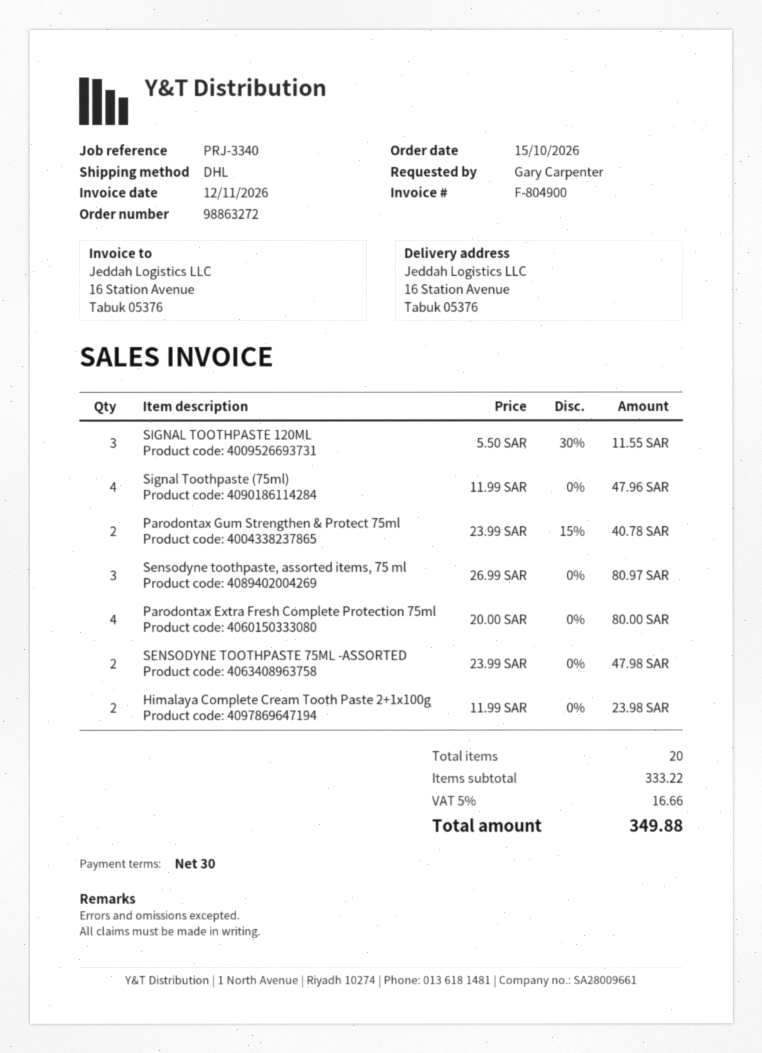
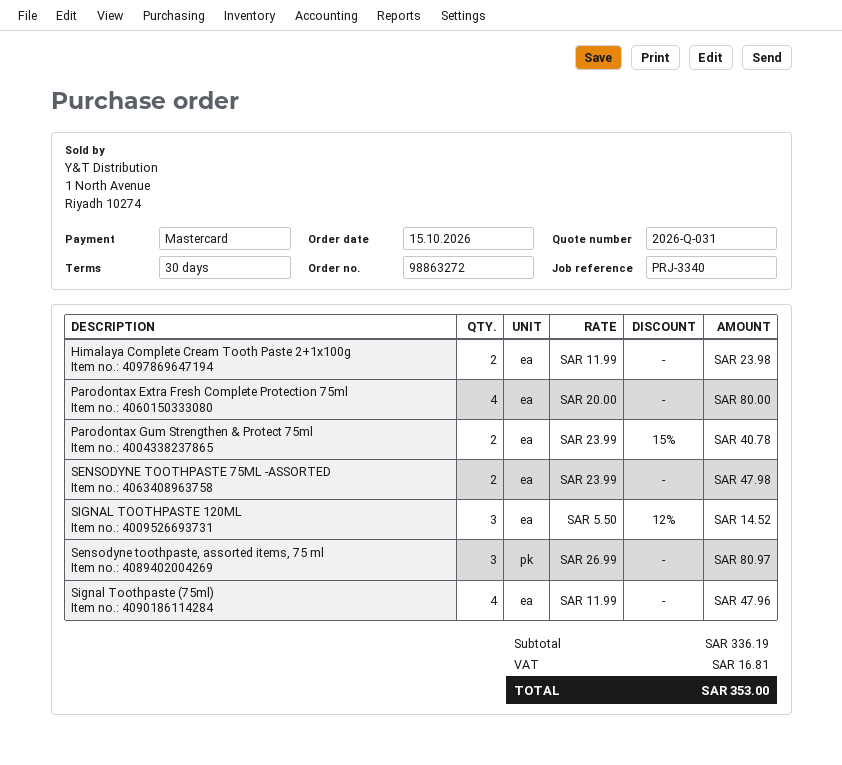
SIGNAL TOOTHPASTE 120ML: 3 x 5.50 - 30% = 11.55 -> 3 x 5.50 - 12% = 14.52
subtotal: 333.22 -> 336.19
tax: 16.66 -> 16.81
total: 349.88 -> 353.00

